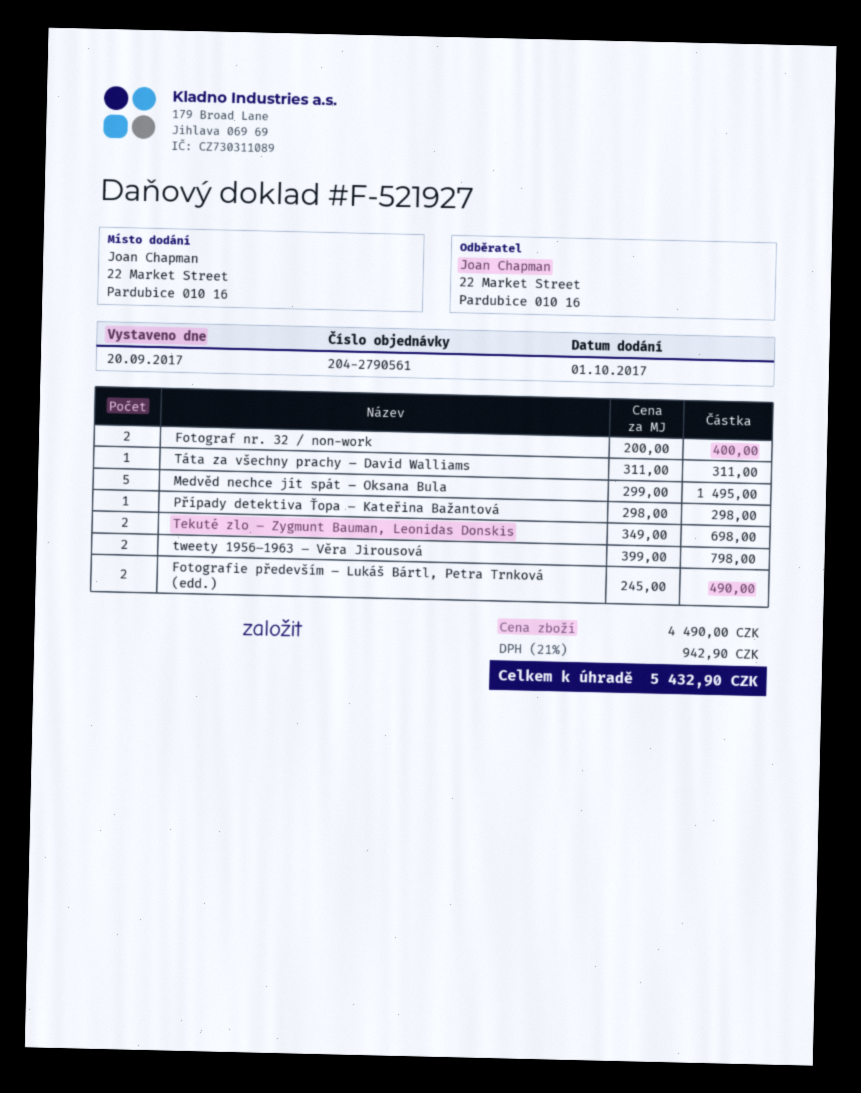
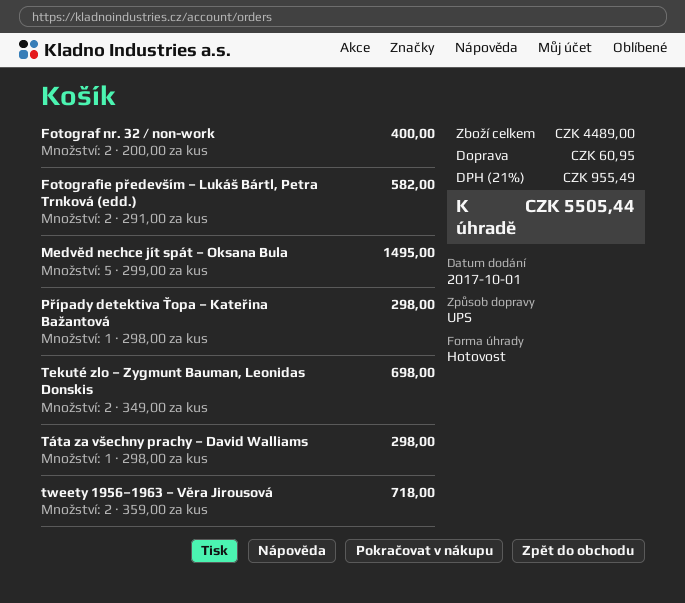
Táta za všechny prachy – David Walliams: 1 x 311.00 = 311.00 -> 1 x 298.00 = 298.00
tweety 1956–1963 – Věra Jirousová: 2 x 399.00 = 798.00 -> 2 x 359.00 = 718.00
Fotografie především – Lukáš Bártl, Petra Trnková (edd.): 2 x 245.00 = 490.00 -> 2 x 291.00 = 582.00
subtotal: 4490.00 -> 4489.00
shipping: none -> 60.95
tax: 21% = 942.90 -> 21% = 955.49
total: 5432.90 -> 5505.44

